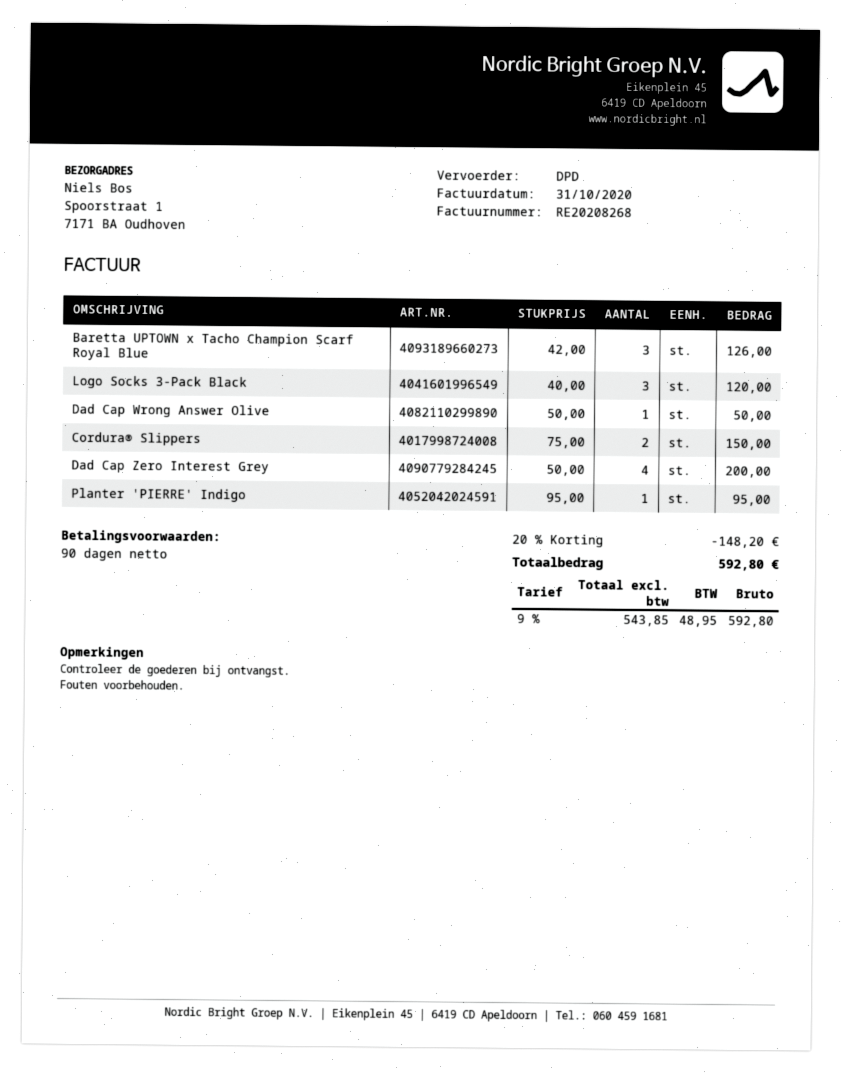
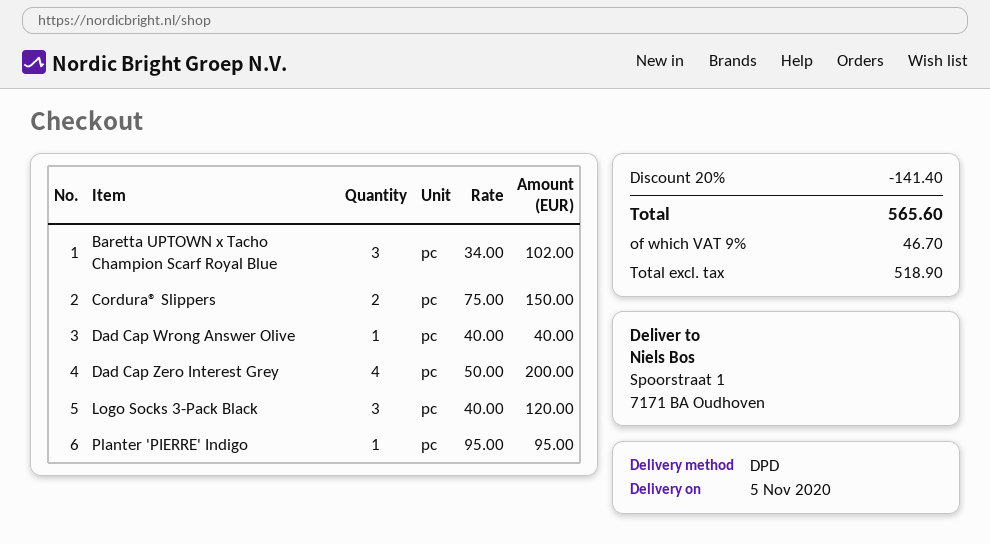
Baretta UPTOWN x Tacho Champion Scarf Royal Blue: 3 x 42.00 = 126.00 -> 3 x 34.00 = 102.00
Dad Cap Wrong Answer Olive: 1 x 50.00 = 50.00 -> 1 x 40.00 = 40.00
discount: 20% = 148.20 -> 20% = 141.40
net: 543.85 -> 518.90
tax: 9% = 48.95 -> 9% = 46.70
total: 592.80 -> 565.60

